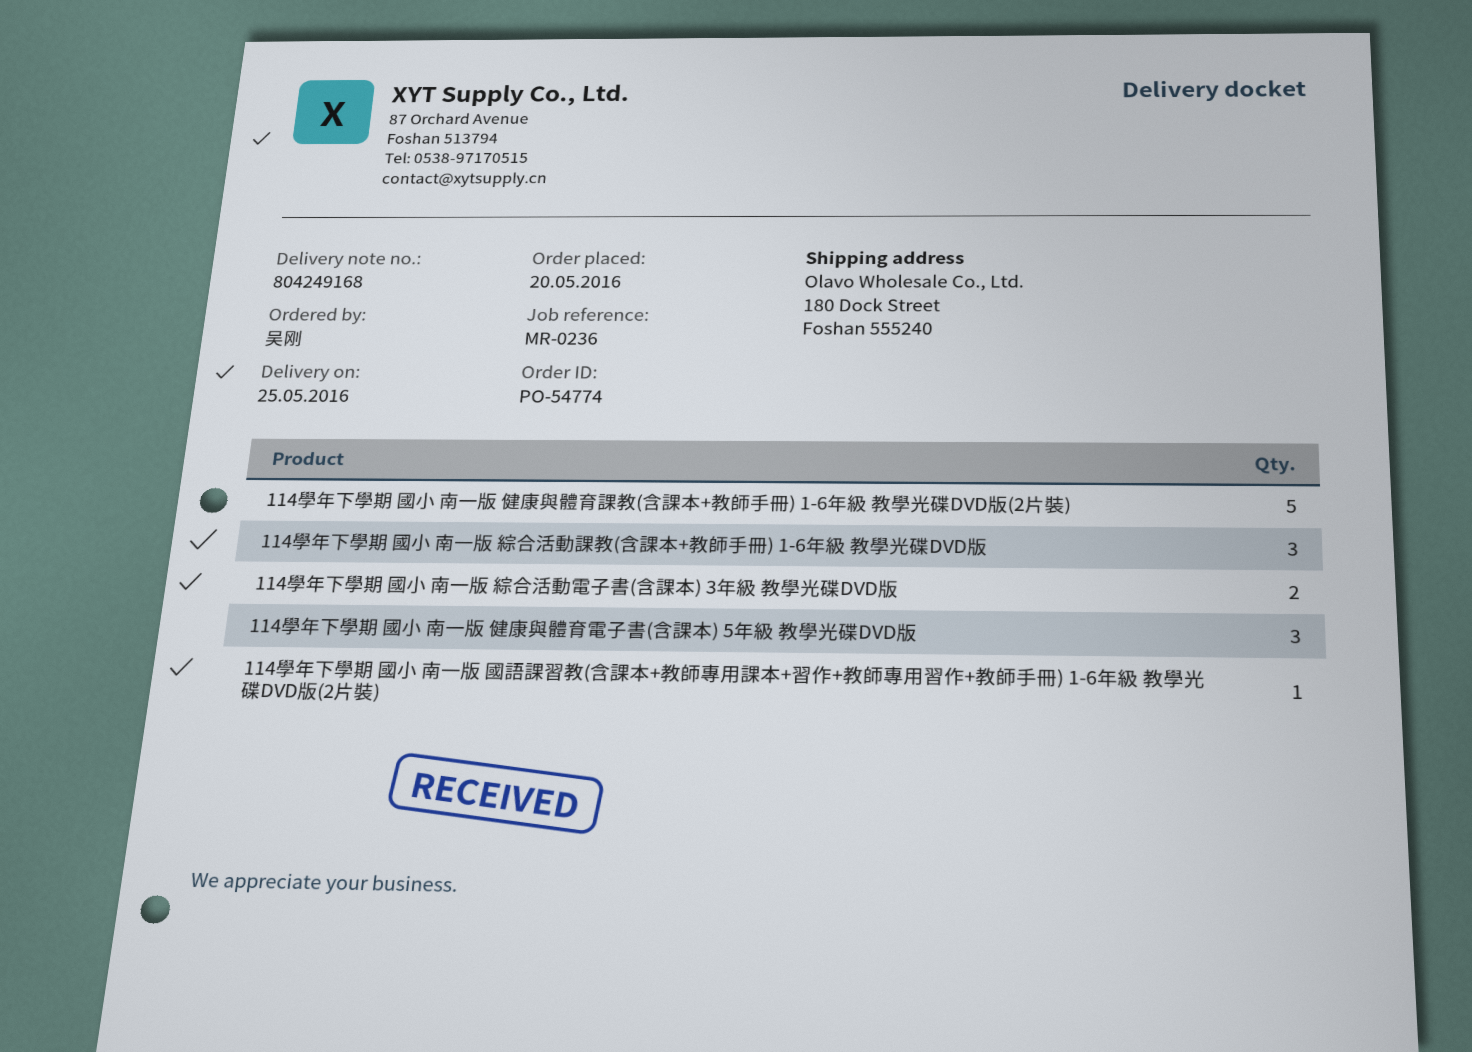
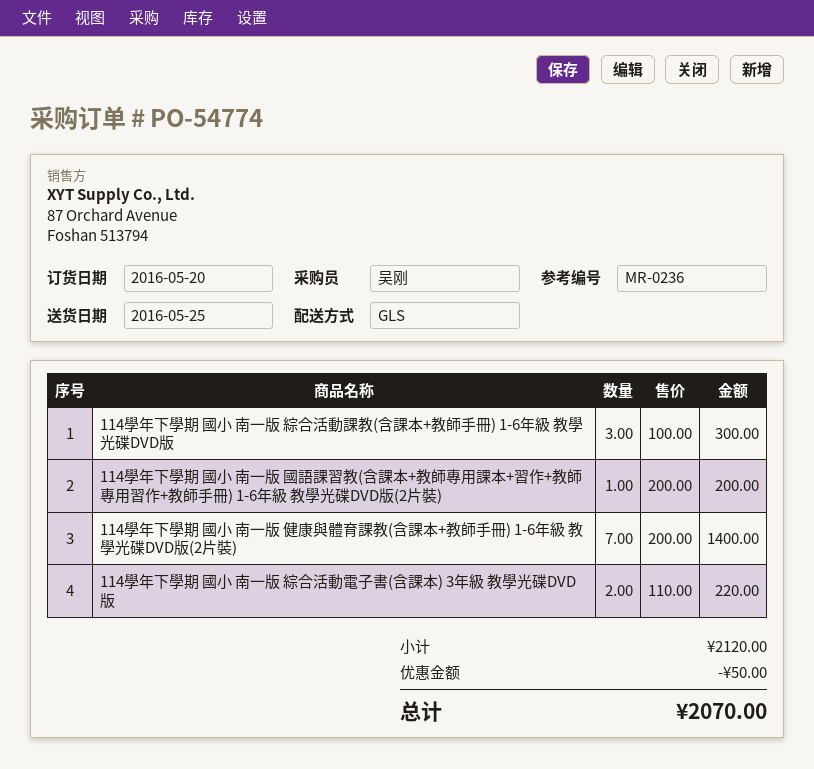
114學年下學期 國小 南一版 健康與體育課教(含課本+教師手冊) 1-6年級 教學光碟DVD版(2片裝): 5 -> 7
114學年下學期 國小 南一版 健康與體育電子書(含課本) 5年級 教學光碟DVD版: 3 -> none

